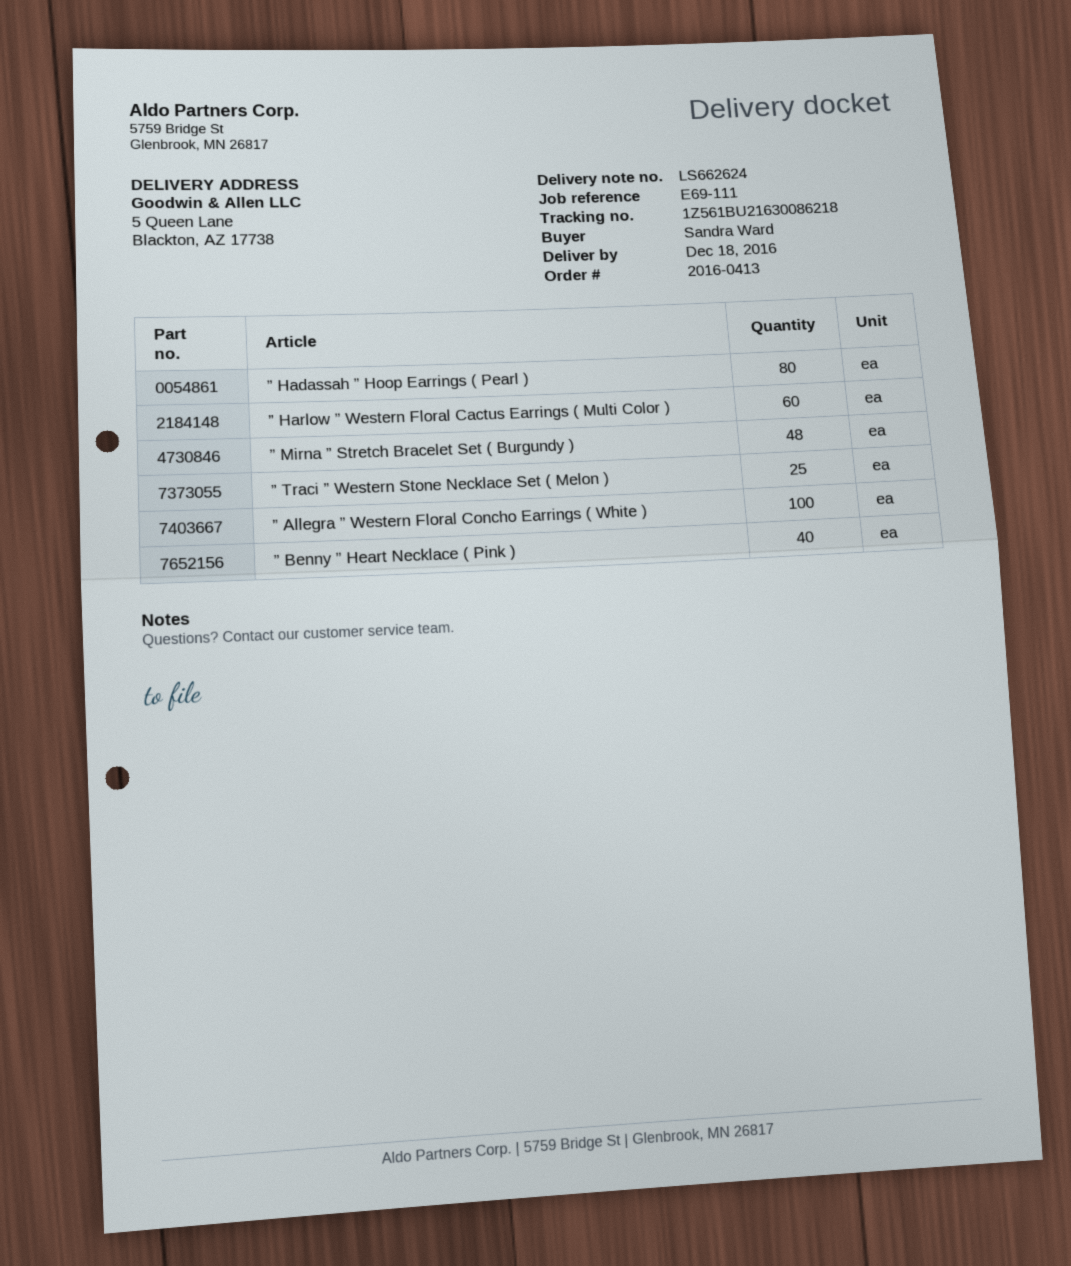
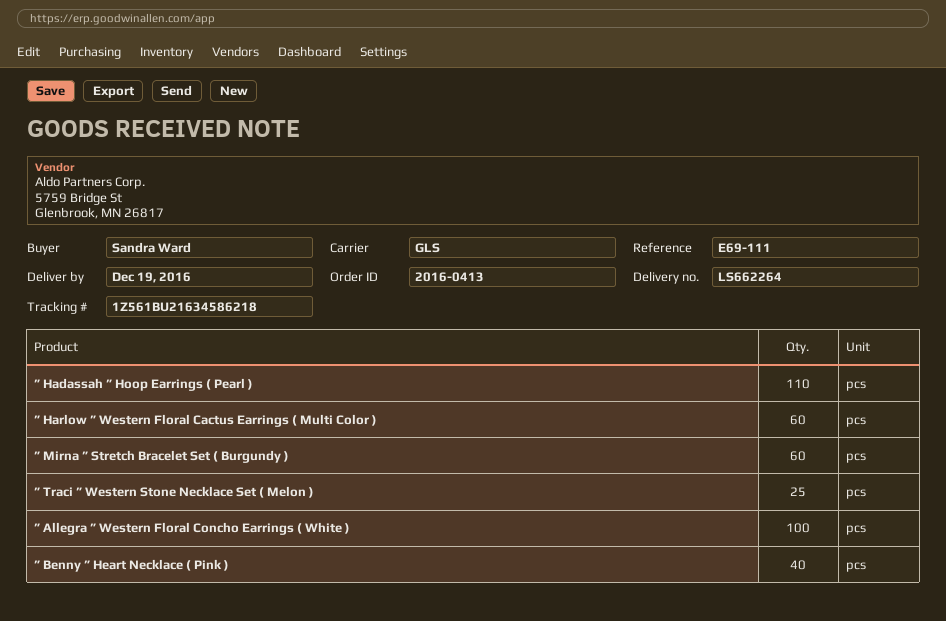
delivery note number: LS662624 -> LS662264
delivery date: 2016-12-18 -> 2016-12-19
tracking number: 1Z561BU21630086218 -> 1Z561BU21634586218
” Hadassah ” Hoop Earrings ( Pearl ): 80 -> 110
” Mirna ” Stretch Bracelet Set ( Burgundy ): 48 -> 60

